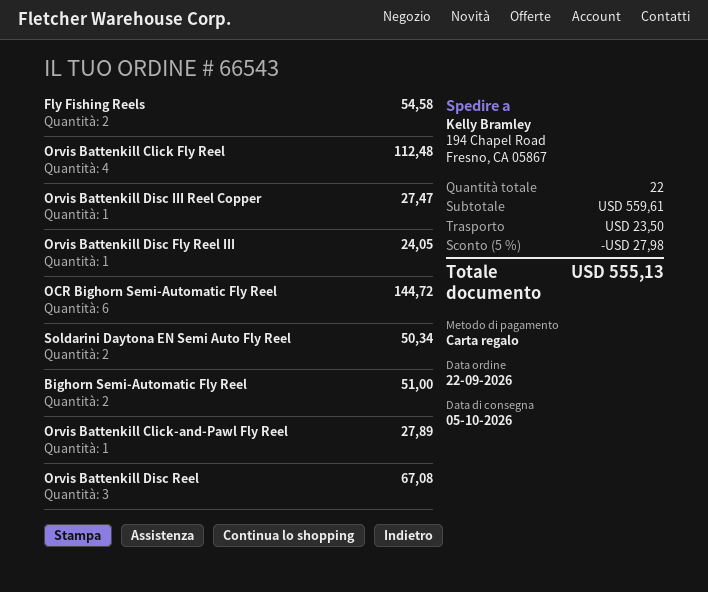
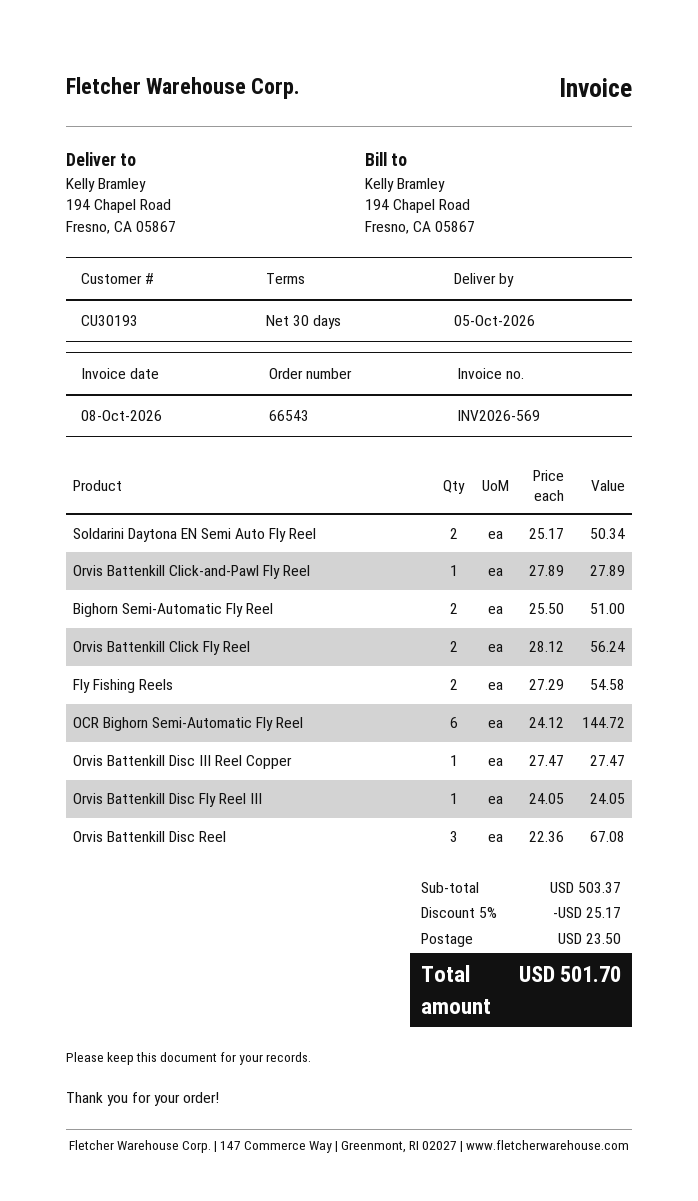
Orvis Battenkill Click Fly Reel: 4 for 112.48 -> 2 for 56.24
subtotal: 559.61 -> 503.37
discount: 5% = 27.98 -> 5% = 25.17
total: 555.13 -> 501.70

